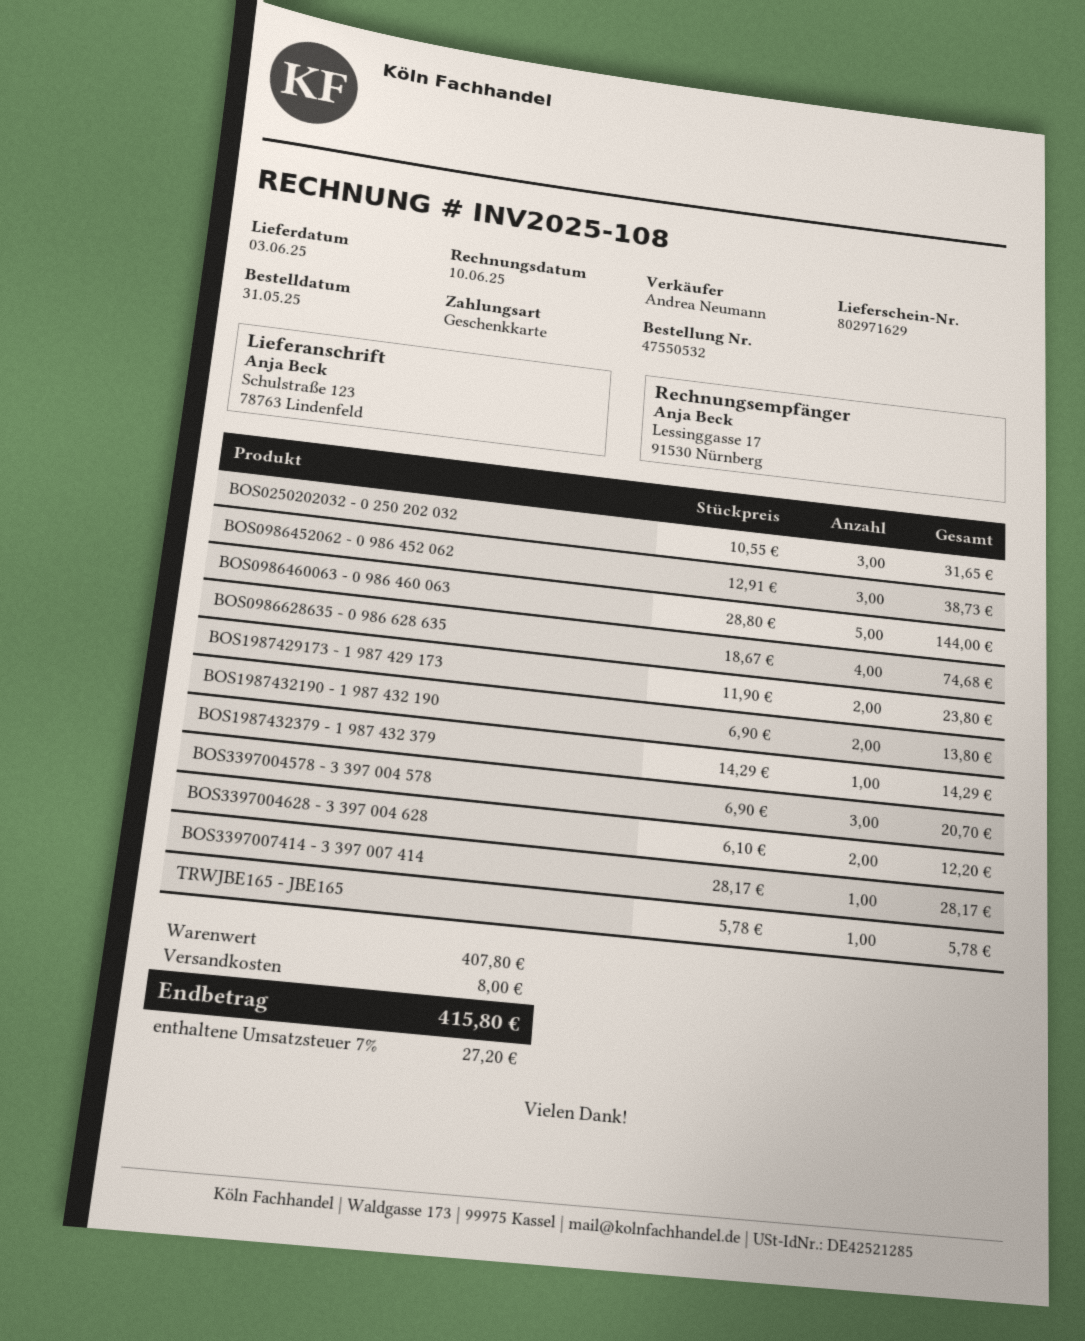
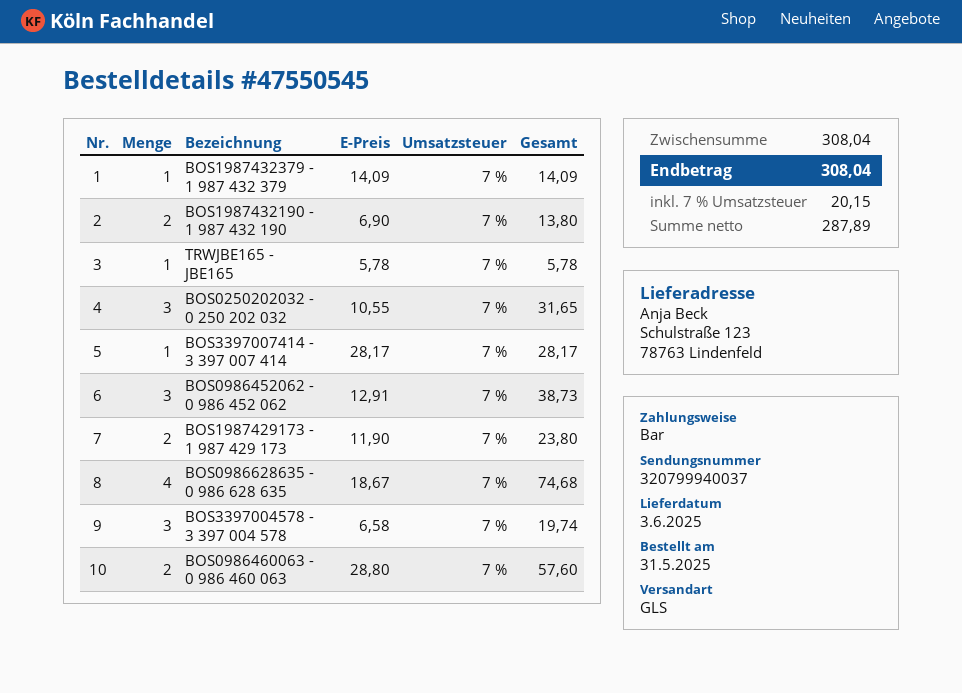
order number: 47550532 -> 47550545
payment method: gift card -> cash
BOS0986460063 - 0 986 460 063: 5 x 28.80 = 144.00 -> 2 x 28.80 = 57.60
BOS1987432379 - 1 987 432 379: 1 x 14.29 = 14.29 -> 1 x 14.09 = 14.09
BOS3397004578 - 3 397 004 578: 3 x 6.90 = 20.70 -> 3 x 6.58 = 19.74
BOS3397004628 - 3 397 004 628: 2 x 6.10 = 12.20 -> none
subtotal: 407.80 -> 308.04
shipping: 8.00 -> none
tax: 7% = 27.20 -> 7% = 20.15
total: 415.80 -> 308.04

